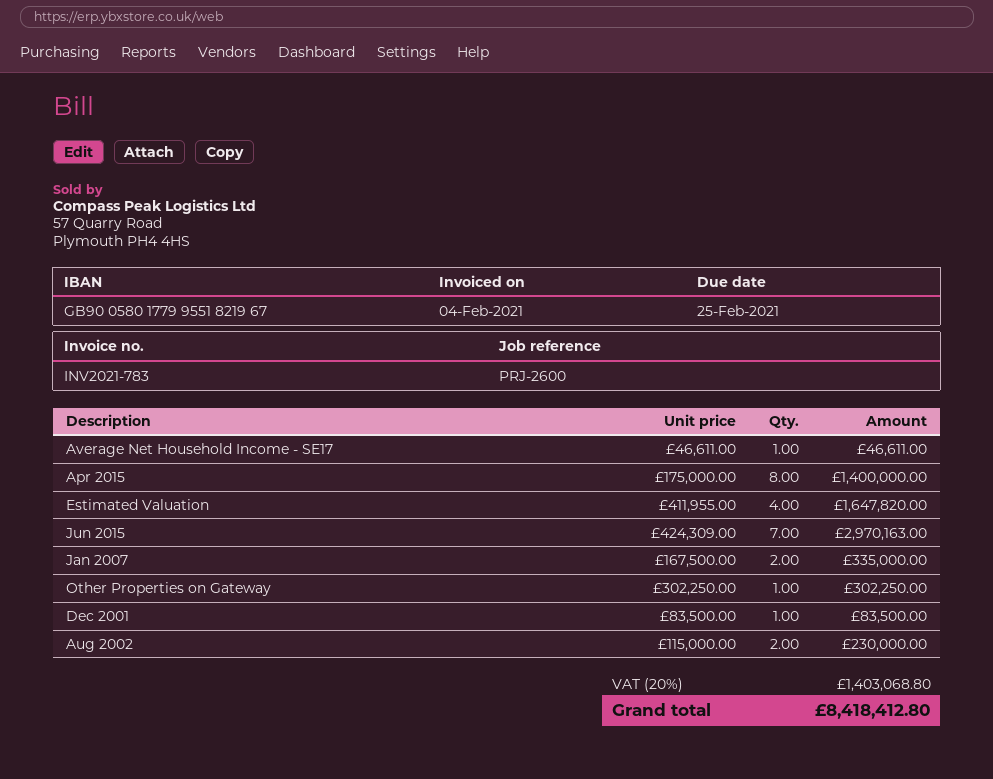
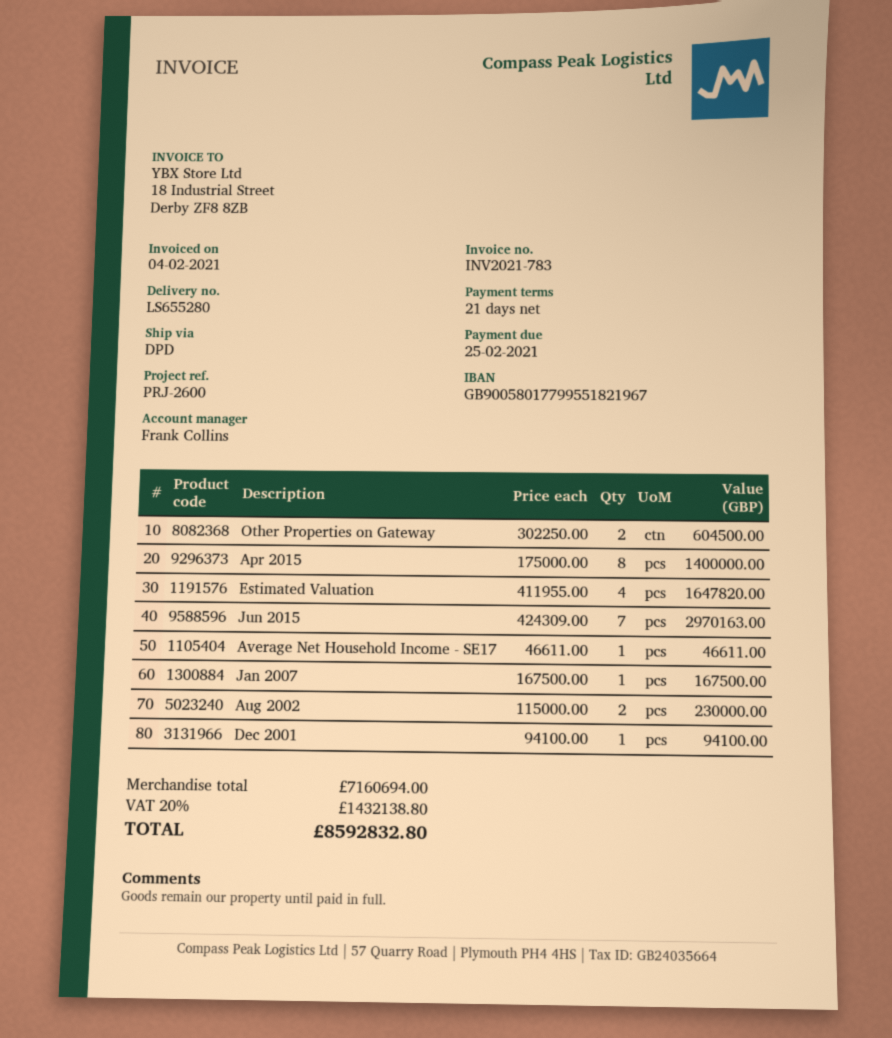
Jan 2007: 2 x 167500.00 = 335000.00 -> 1 x 167500.00 = 167500.00
Other Properties on Gateway: 1 x 302250.00 = 302250.00 -> 2 x 302250.00 = 604500.00
Dec 2001: 1 x 83500.00 = 83500.00 -> 1 x 94100.00 = 94100.00
tax: 20% = 1403068.80 -> 20% = 1432138.80
total: 8418412.80 -> 8592832.80

